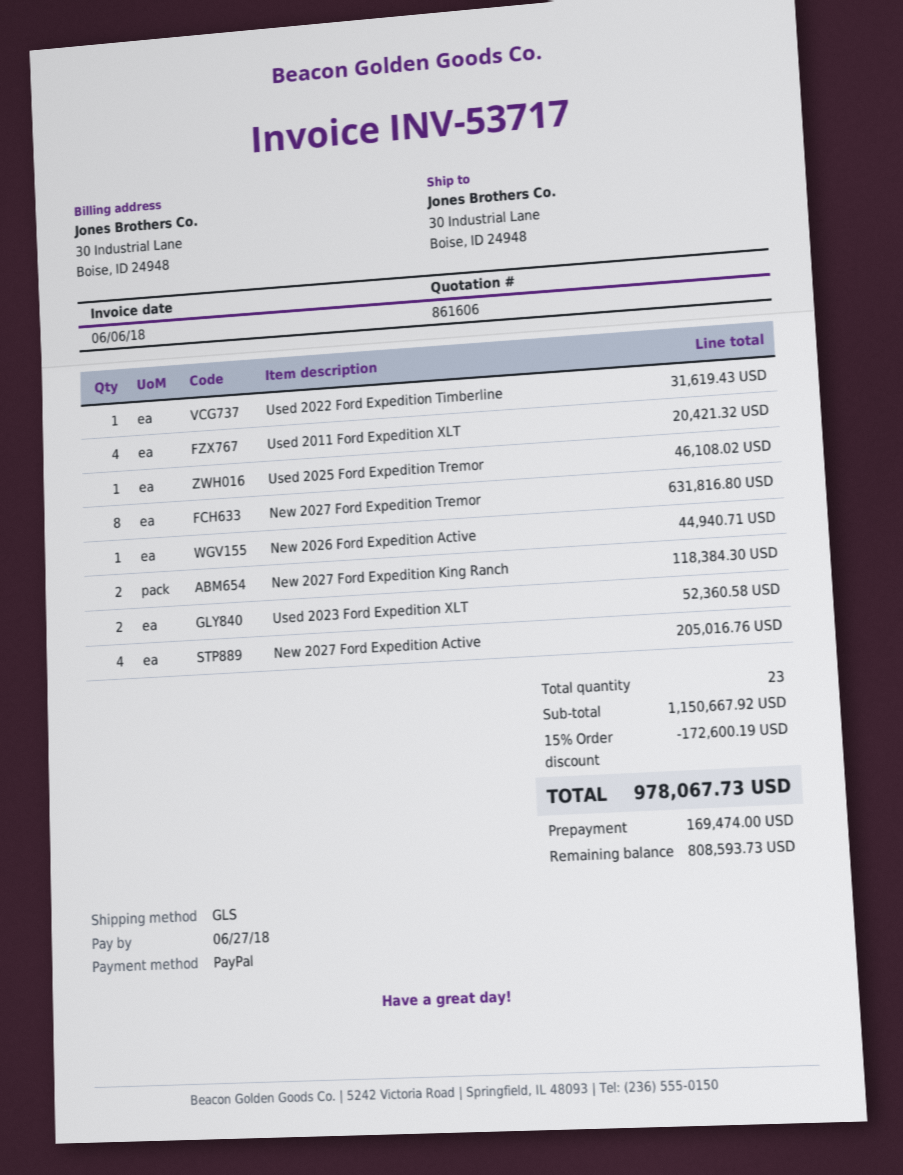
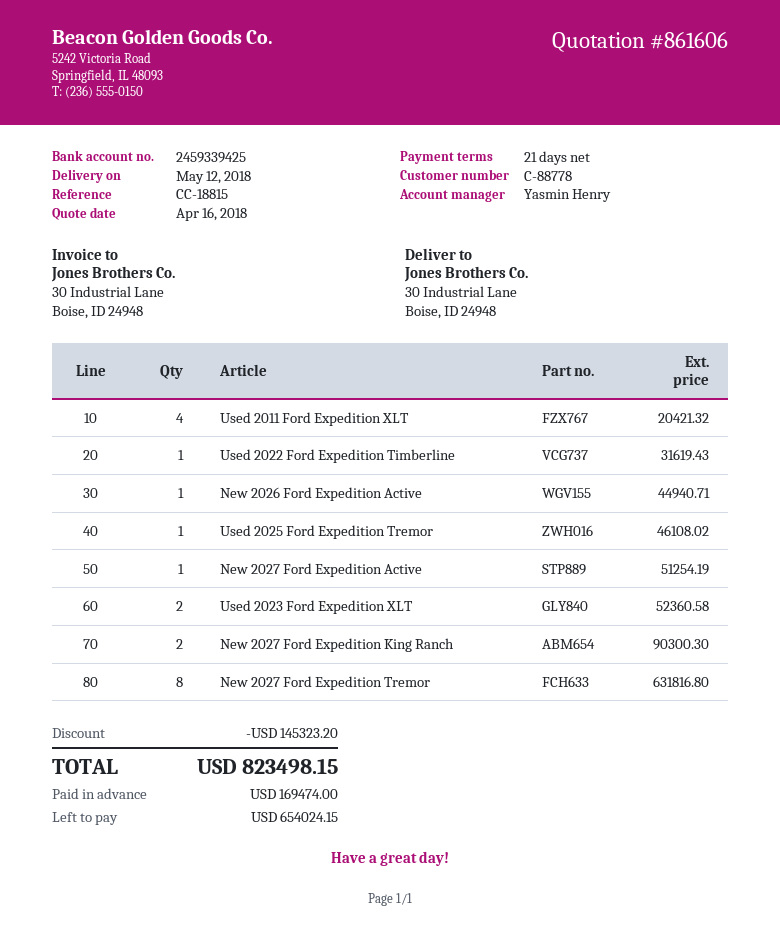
New 2027 Ford Expedition King Ranch: 2 for 118384.30 -> 2 for 90300.30
New 2027 Ford Expedition Active: 4 for 205016.76 -> 1 for 51254.19
discount: 172600.19 -> 145323.20
total: 978067.73 -> 823498.15
balance: 808593.73 -> 654024.15

